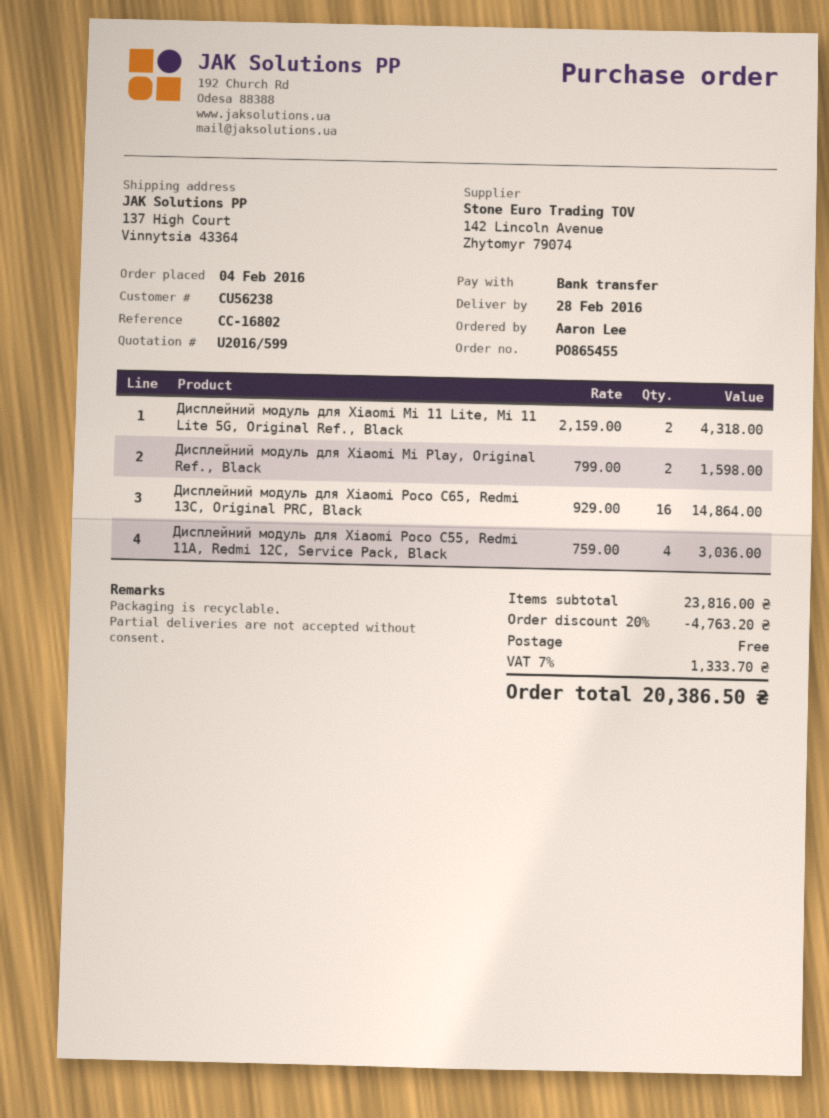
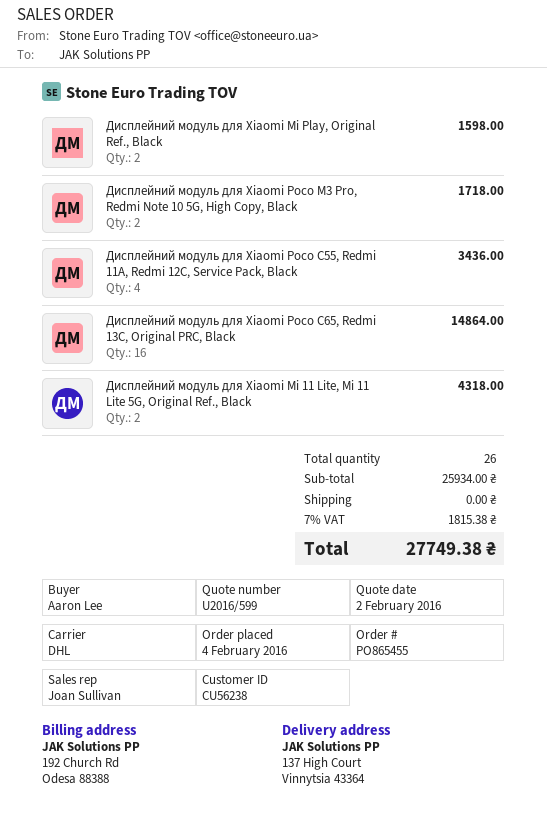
Дисплейний модуль для Xiaomi Poco C55, Redmi 11A, Redmi 12C, Service Pack, Black: 4 for 3036.00 -> 4 for 3436.00
Дисплейний модуль для Xiaomi Poco M3 Pro, Redmi Note 10 5G, High Copy, Black: none -> 2 for 1718.00
subtotal: 23816.00 -> 25934.00
discount: 20% = 4763.20 -> none
tax: 7% = 1333.70 -> 7% = 1815.38
total: 20386.50 -> 27749.38

